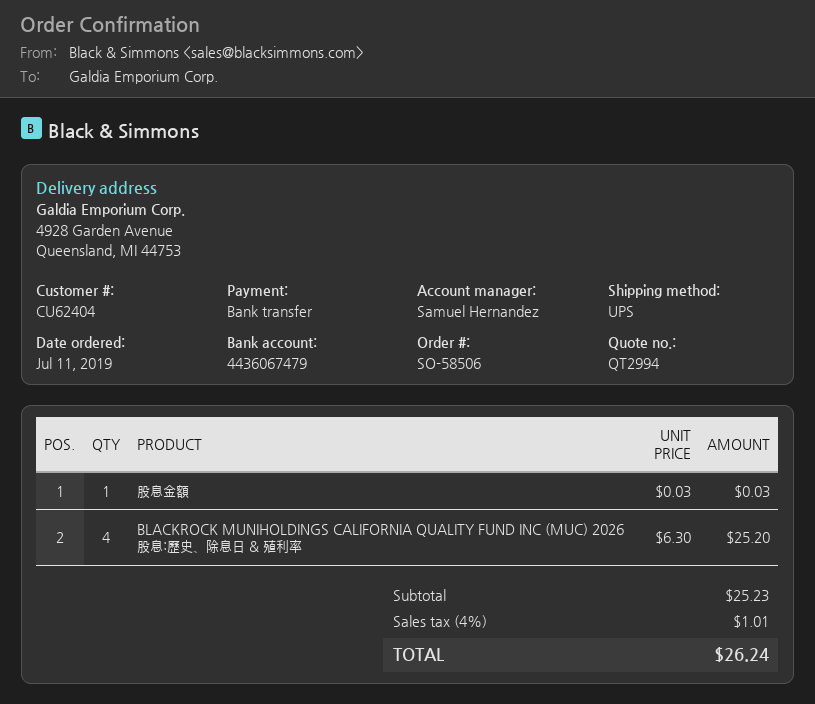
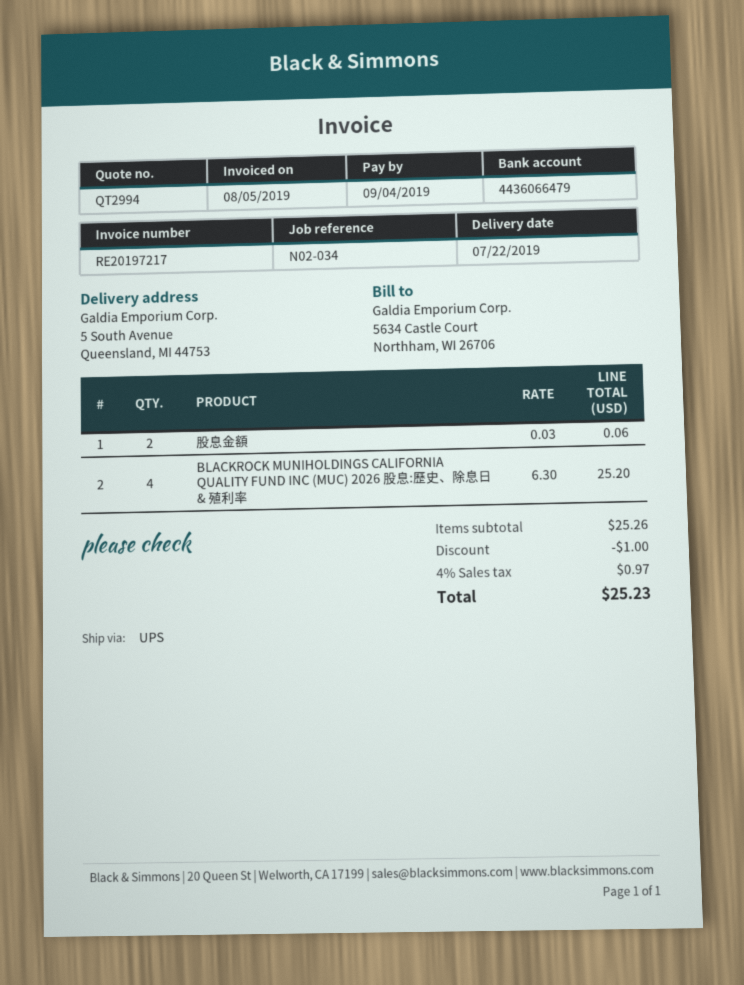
bank account: 4436067479 -> 4436066479
ship to: 4928 Garden Avenue, Queensland, MI 44753 -> 5 South Avenue, Queensland, MI 44753
股息金額: 1 x 0.03 = 0.03 -> 2 x 0.03 = 0.06
subtotal: 25.23 -> 25.26
discount: none -> 1.00
tax: 4% = 1.01 -> 4% = 0.97
total: 26.24 -> 25.23

